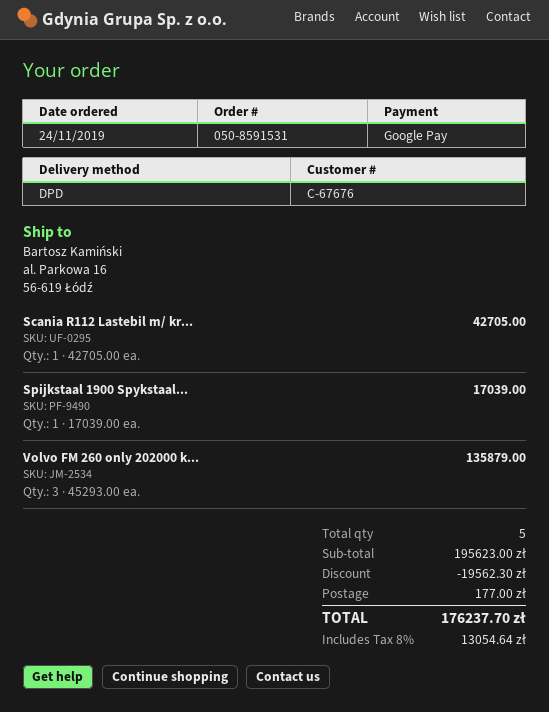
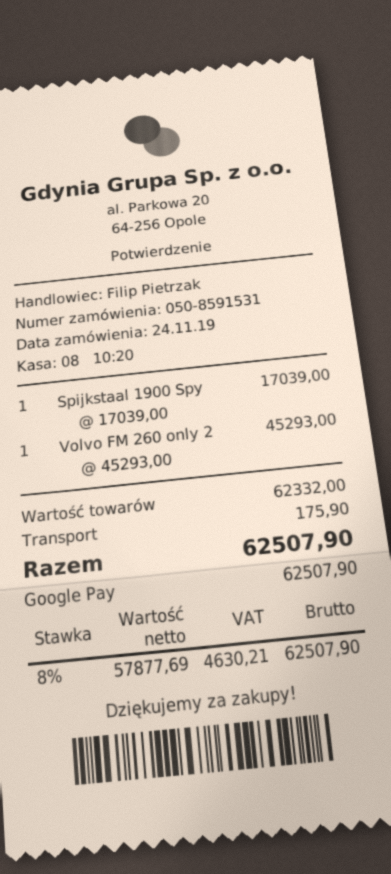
Scania R112 Lastebil m/ kr...: 1 x 42705.00 = 42705.00 -> none
Volvo FM 260 only 202000 k...: 3 x 45293.00 = 135879.00 -> 1 x 45293.00 = 45293.00
subtotal: 195623.00 -> 62332.00
discount: 19562.30 -> none
shipping: 177.00 -> 175.90
tax: 8% = 13054.64 -> 8% = 4630.21
total: 176237.70 -> 62507.90

